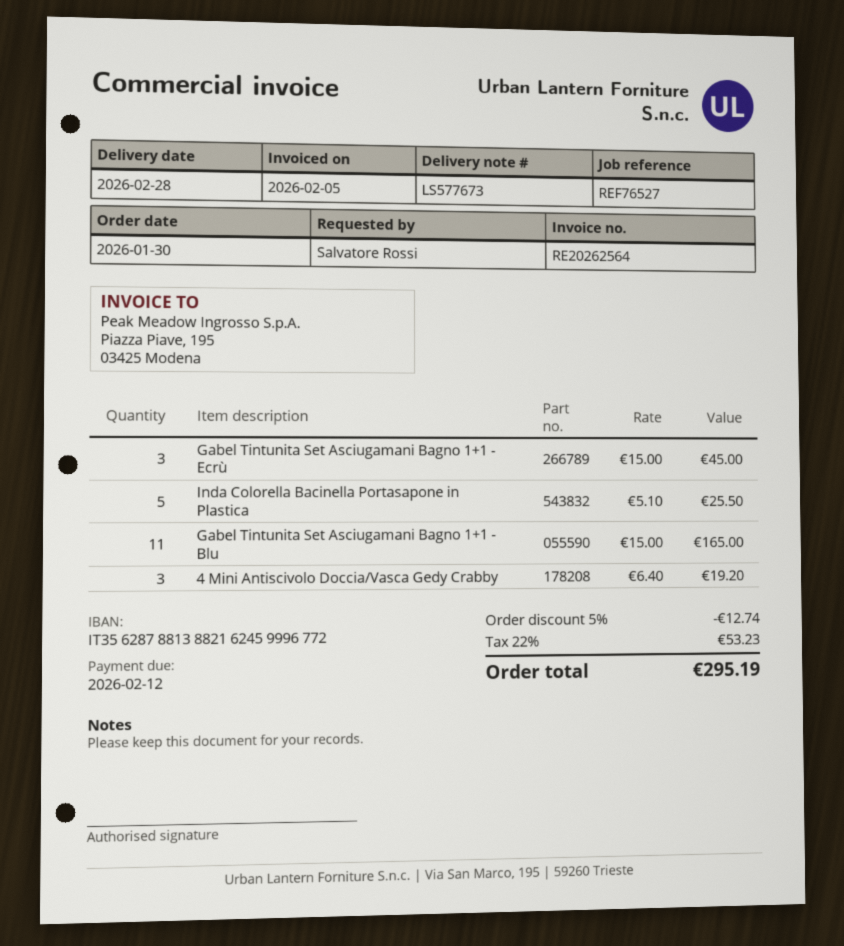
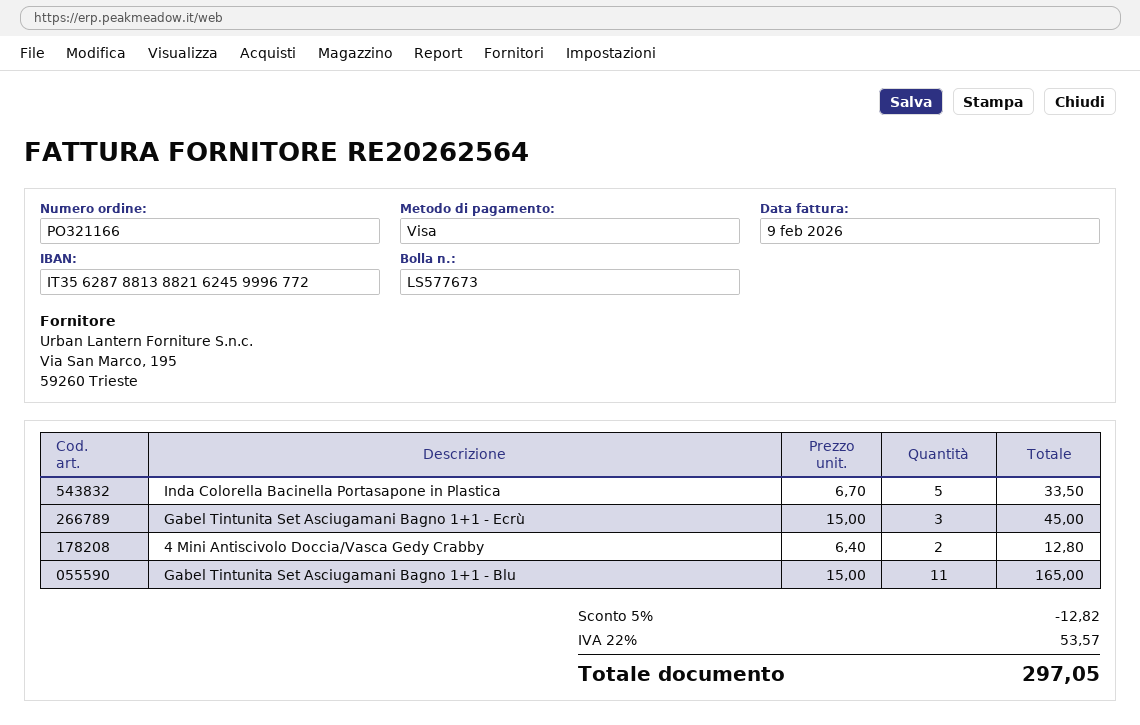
invoice date: 2026-02-05 -> 2026-02-09
Inda Colorella Bacinella Portasapone in Plastica: 5 x 5.10 = 25.50 -> 5 x 6.70 = 33.50
4 Mini Antiscivolo Doccia/Vasca Gedy Crabby: 3 x 6.40 = 19.20 -> 2 x 6.40 = 12.80
discount: 5% = 12.74 -> 5% = 12.82
tax: 22% = 53.23 -> 22% = 53.57
total: 295.19 -> 297.05

